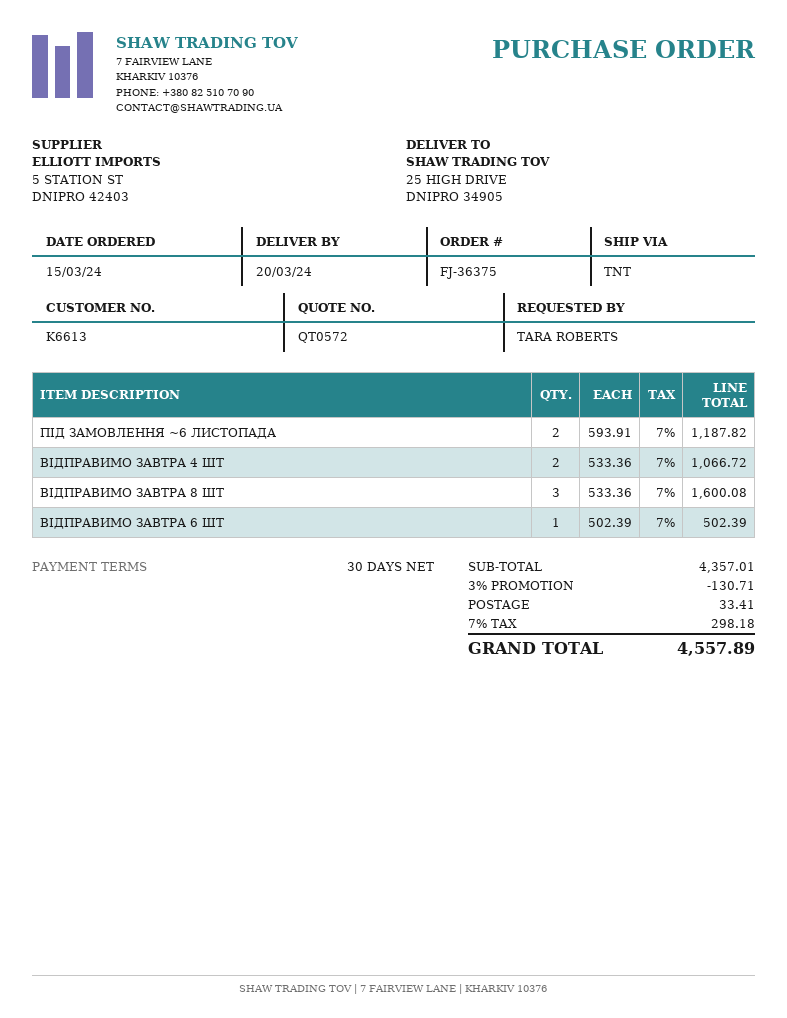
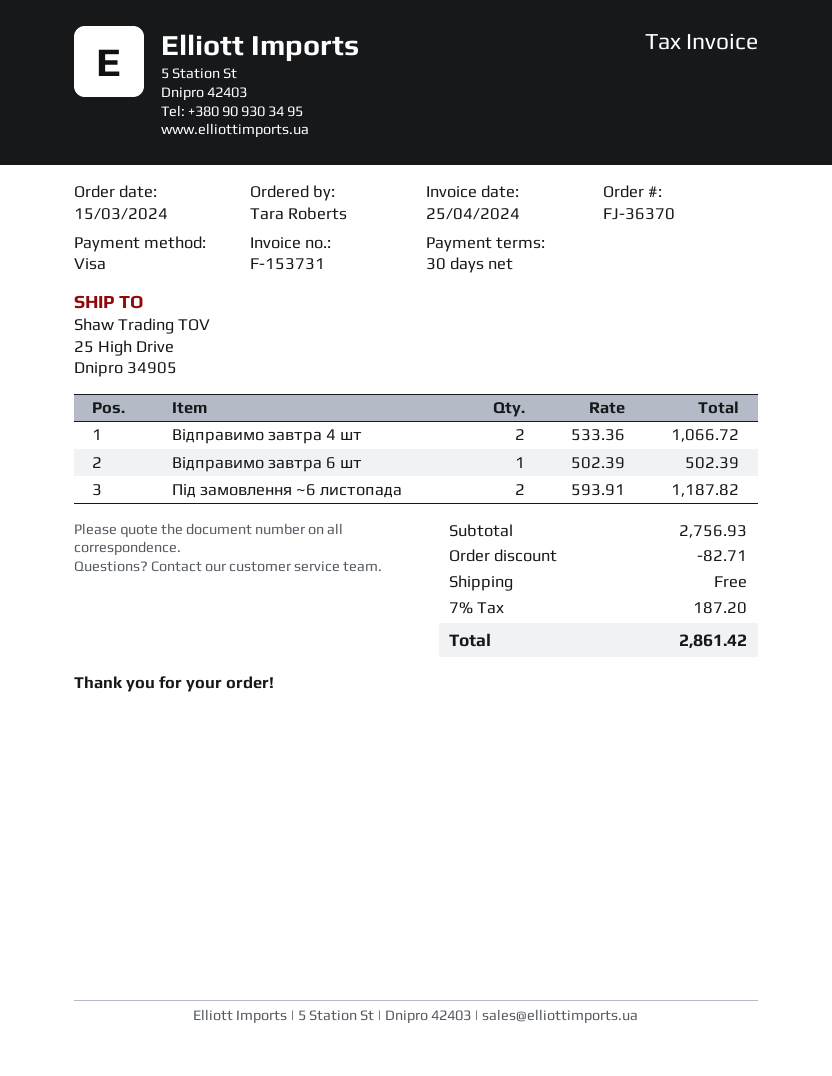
order number: FJ-36375 -> FJ-36370
ВІДПРАВИМО ЗАВТРА 8 ШТ: 3 x 533.36 = 1600.08 -> none
subtotal: 4357.01 -> 2756.93
discount: 130.71 -> 82.71
shipping: 33.41 -> 0.00
tax: 7% = 298.18 -> 7% = 187.20
total: 4557.89 -> 2861.42

